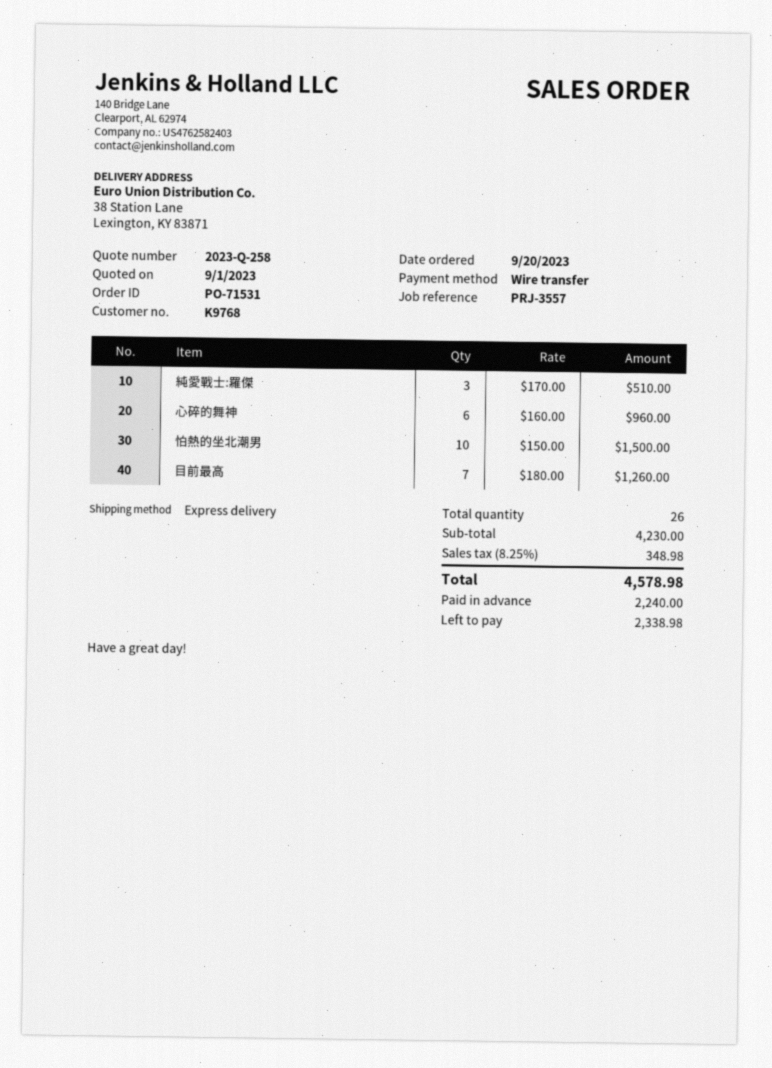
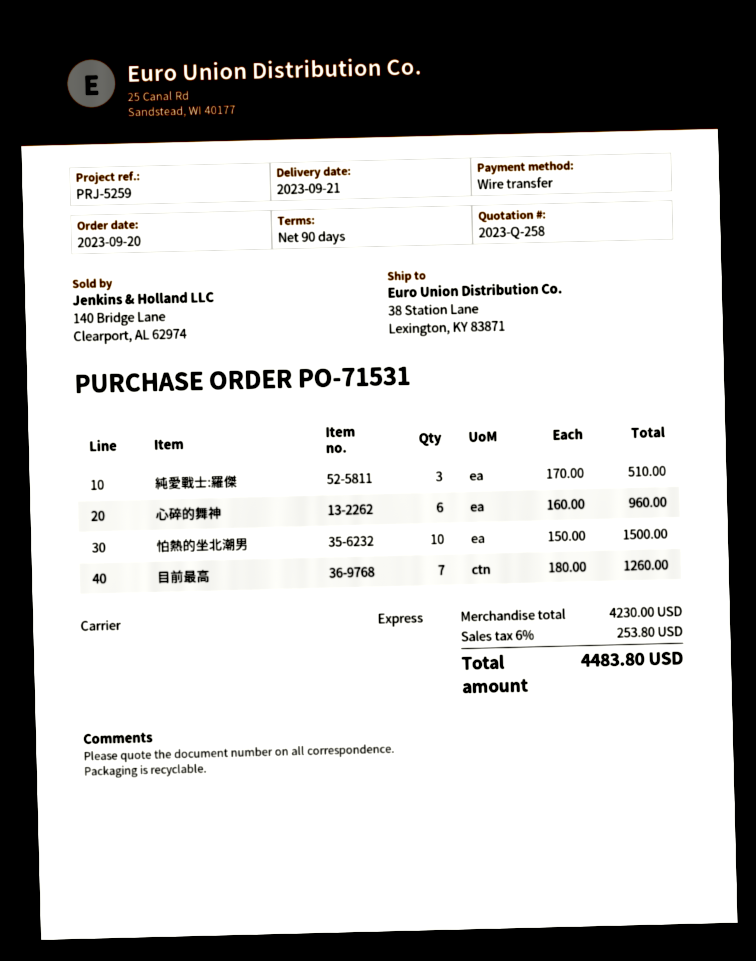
reference: PRJ-3557 -> PRJ-5259
tax: 8.25% = 348.98 -> 6% = 253.80
total: 4578.98 -> 4483.80

